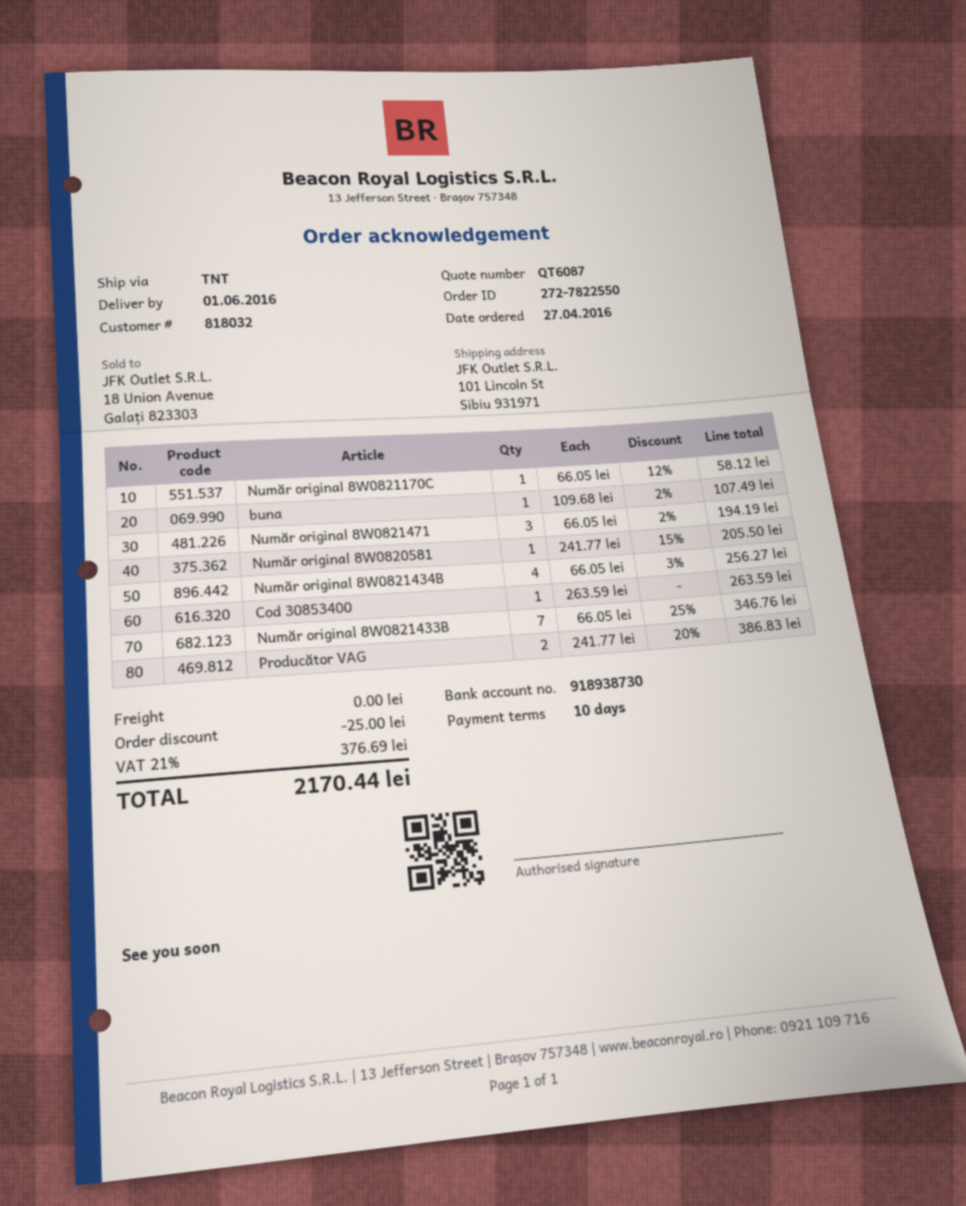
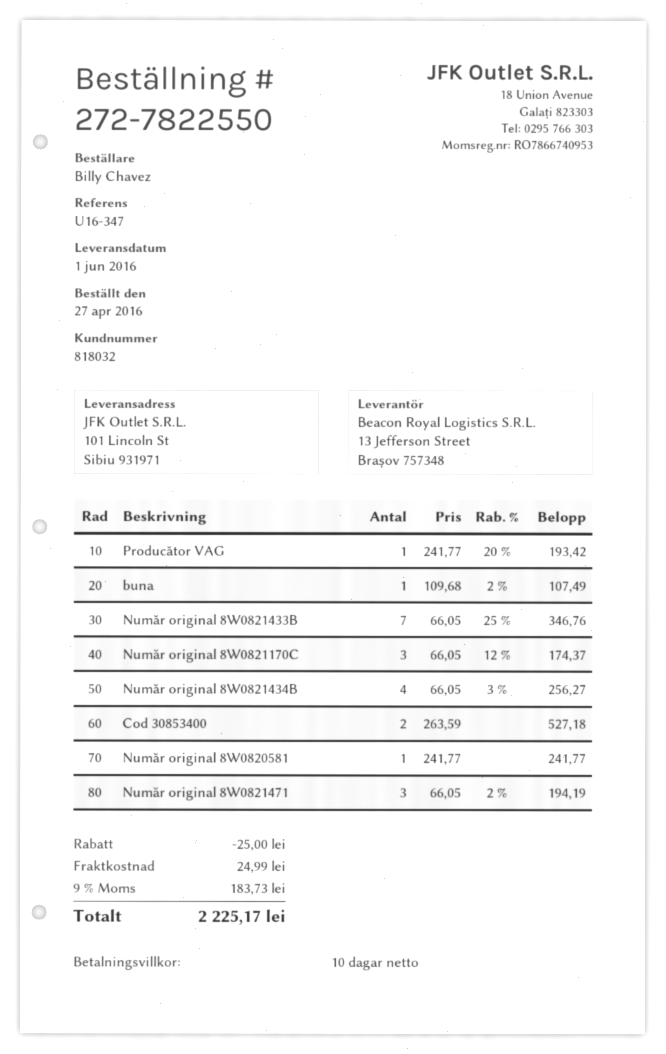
Număr original 8W0821170C: 1 x 66.05 - 12% = 58.12 -> 3 x 66.05 - 12% = 174.37
Număr original 8W0820581: 1 x 241.77 - 15% = 205.50 -> 1 x 241.77 = 241.77
Cod 30853400: 1 x 263.59 = 263.59 -> 2 x 263.59 = 527.18
Producător VAG: 2 x 241.77 - 20% = 386.83 -> 1 x 241.77 - 20% = 193.42
shipping: 0.00 -> 24.99
tax: 21% = 376.69 -> 9% = 183.73
total: 2170.44 -> 2225.17

